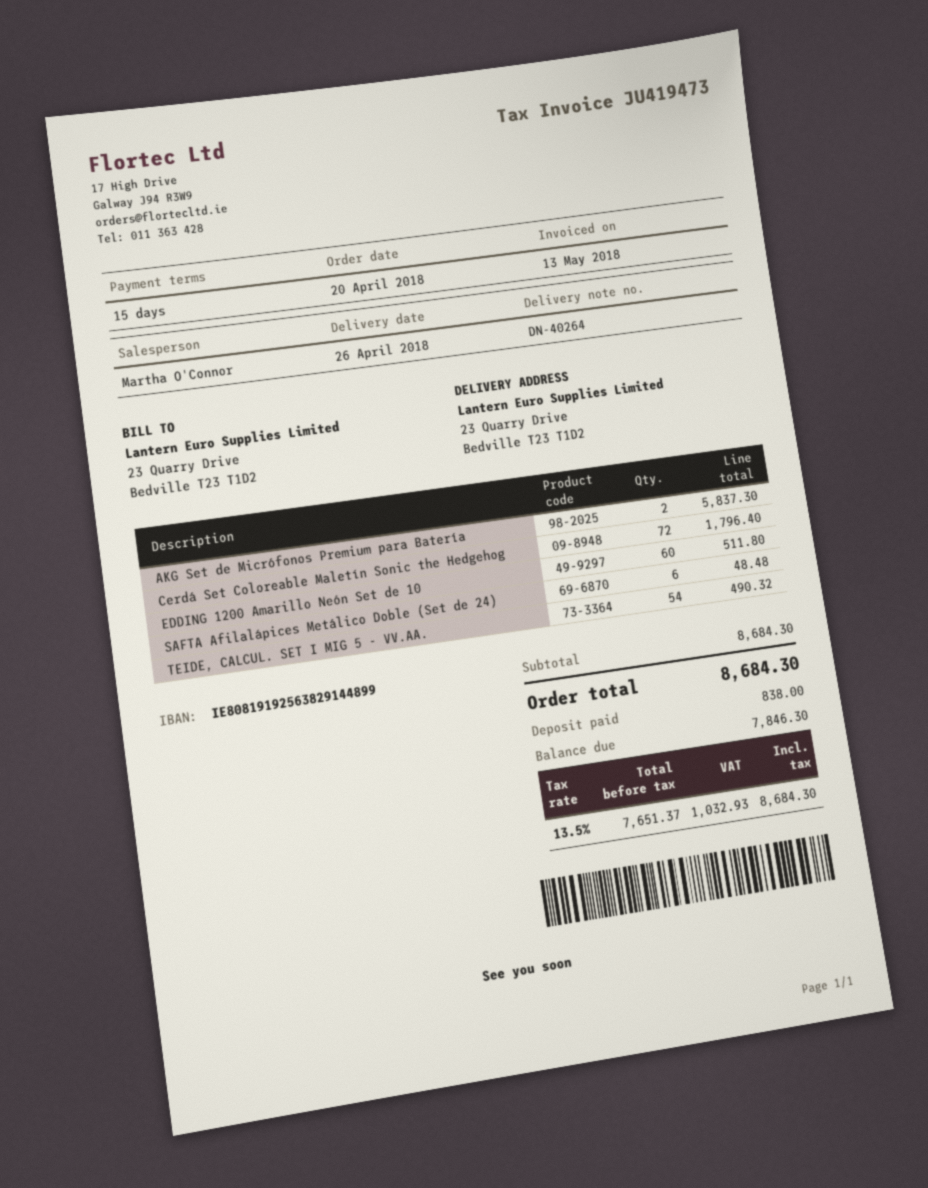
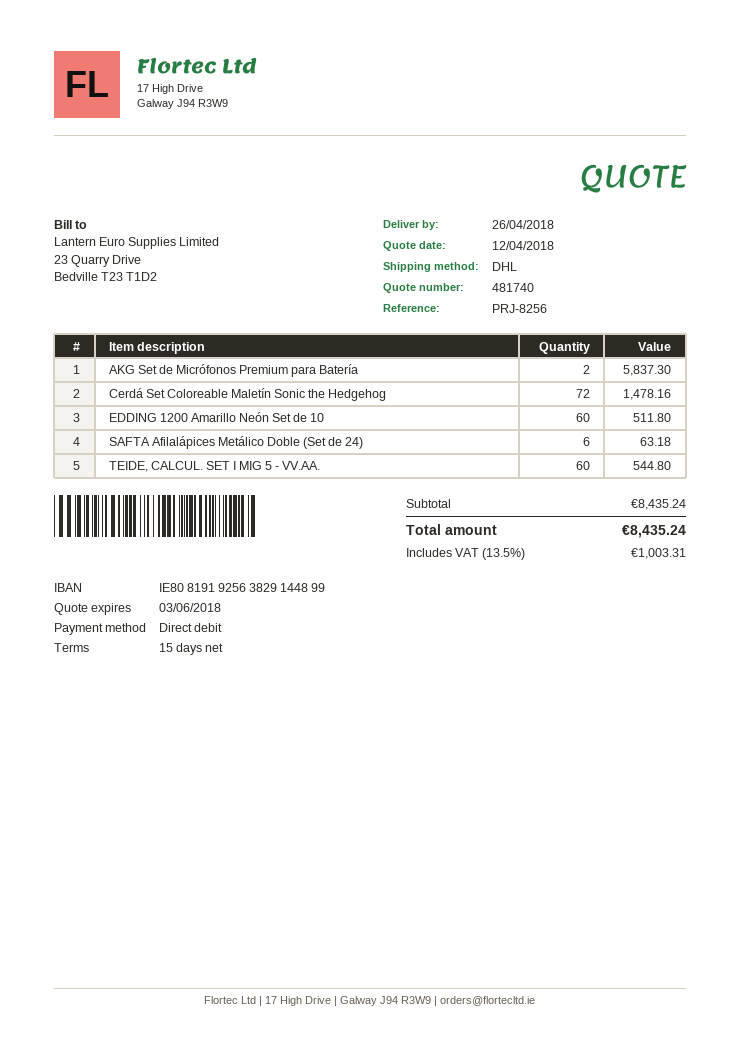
Cerdá Set Coloreable Maletín Sonic the Hedgehog: 72 for 1796.40 -> 72 for 1478.16
SAFTA Afilalápices Metálico Doble (Set de 24): 6 for 48.48 -> 6 for 63.18
TEIDE, CALCUL. SET I MIG 5 - VV.AA.: 54 for 490.32 -> 60 for 544.80
subtotal: 8684.30 -> 8435.24
tax: 13.5% = 1032.93 -> 13.5% = 1003.31
total: 8684.30 -> 8435.24

